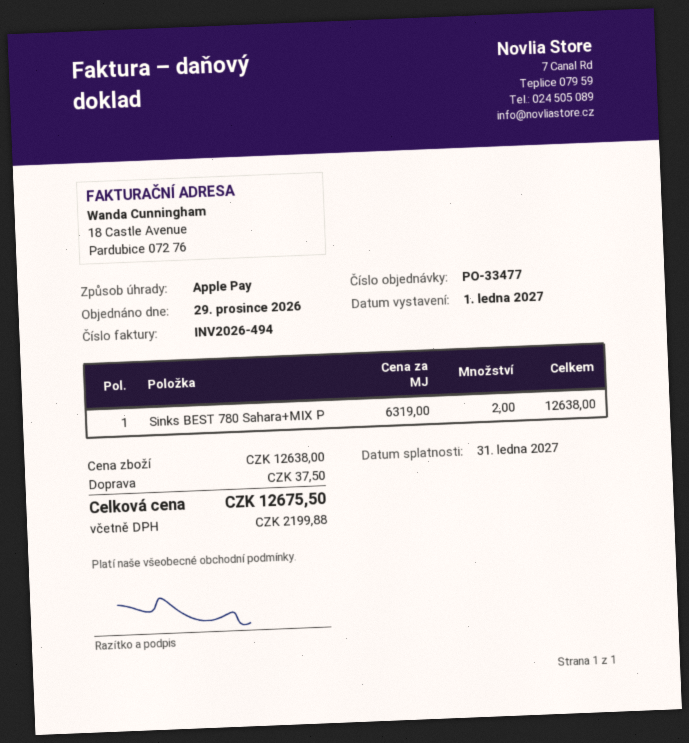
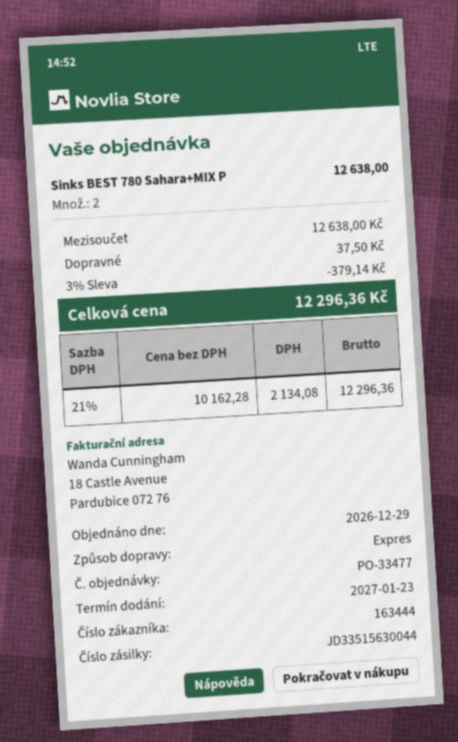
discount: none -> 3% = 379.14
tax: 2199.88 -> 2134.08
total: 12675.50 -> 12296.36

